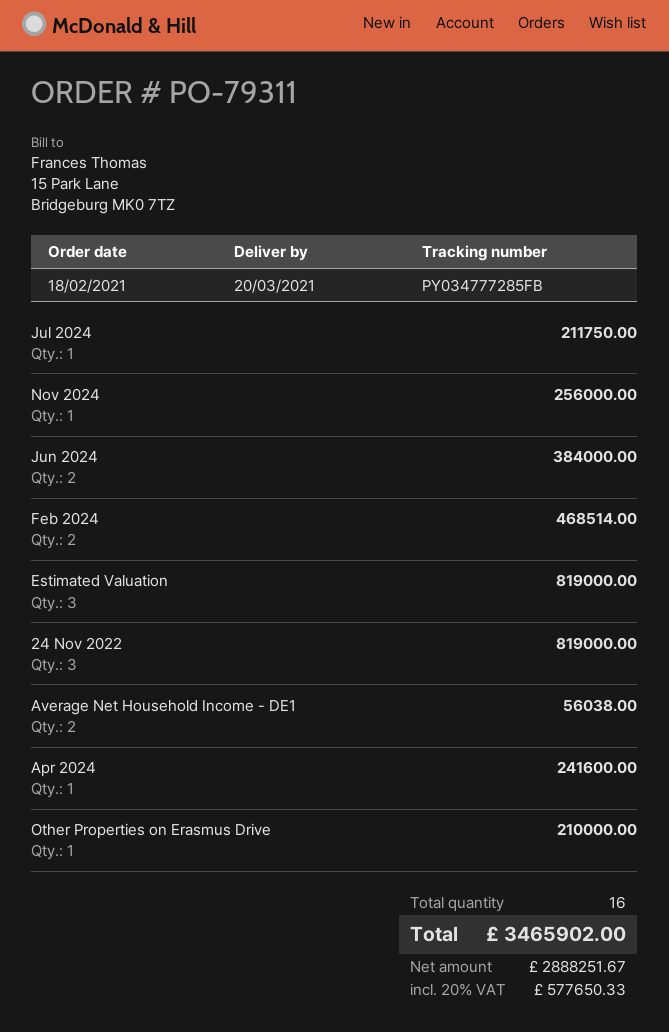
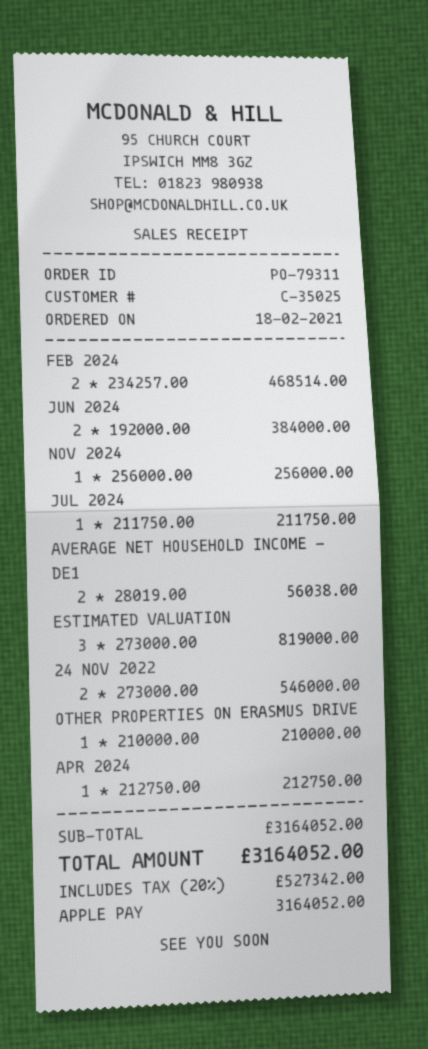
24 Nov 2022: 3 for 819000.00 -> 2 for 546000.00
Apr 2024: 1 for 241600.00 -> 1 for 212750.00
tax: 20% = 577650.33 -> 20% = 527342.00
total: 3465902.00 -> 3164052.00

